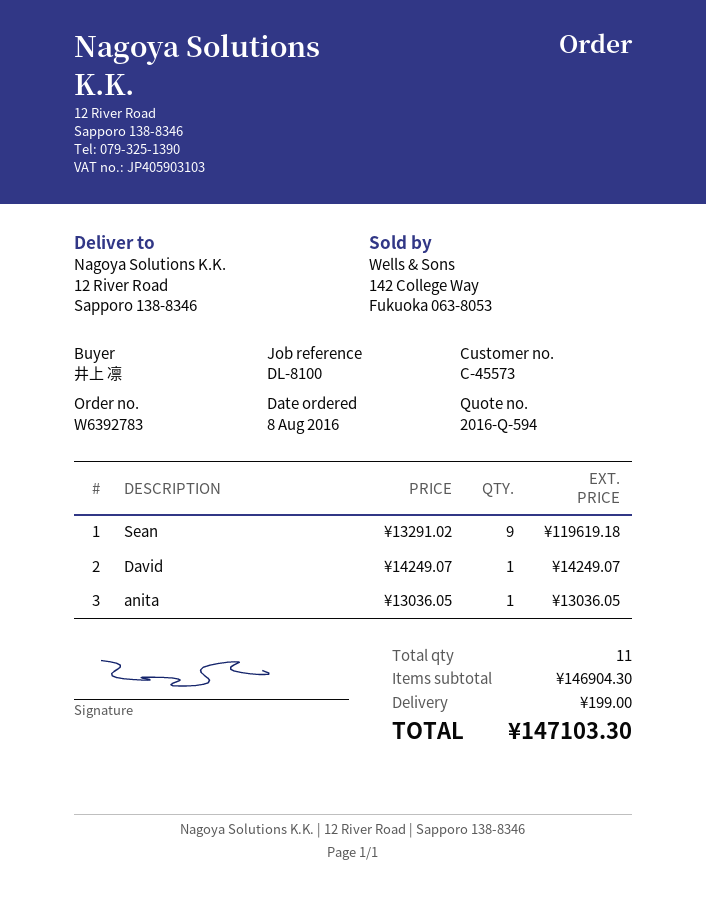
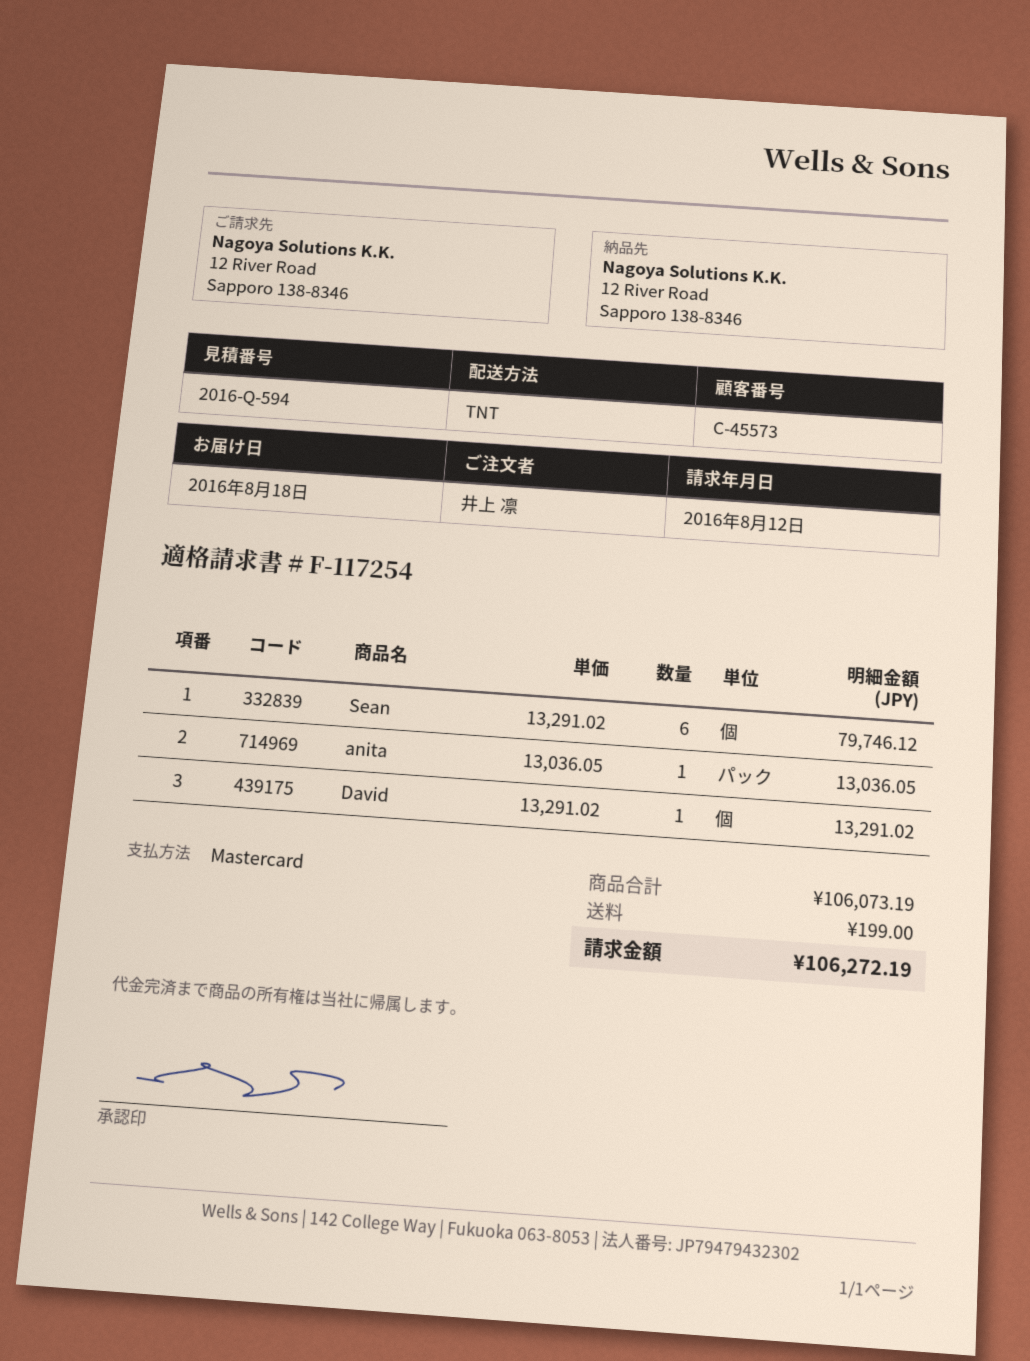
Sean: 9 x 13291.02 = 119619.18 -> 6 x 13291.02 = 79746.12
David: 1 x 14249.07 = 14249.07 -> 1 x 13291.02 = 13291.02
subtotal: 146904.30 -> 106073.19
total: 147103.30 -> 106272.19

